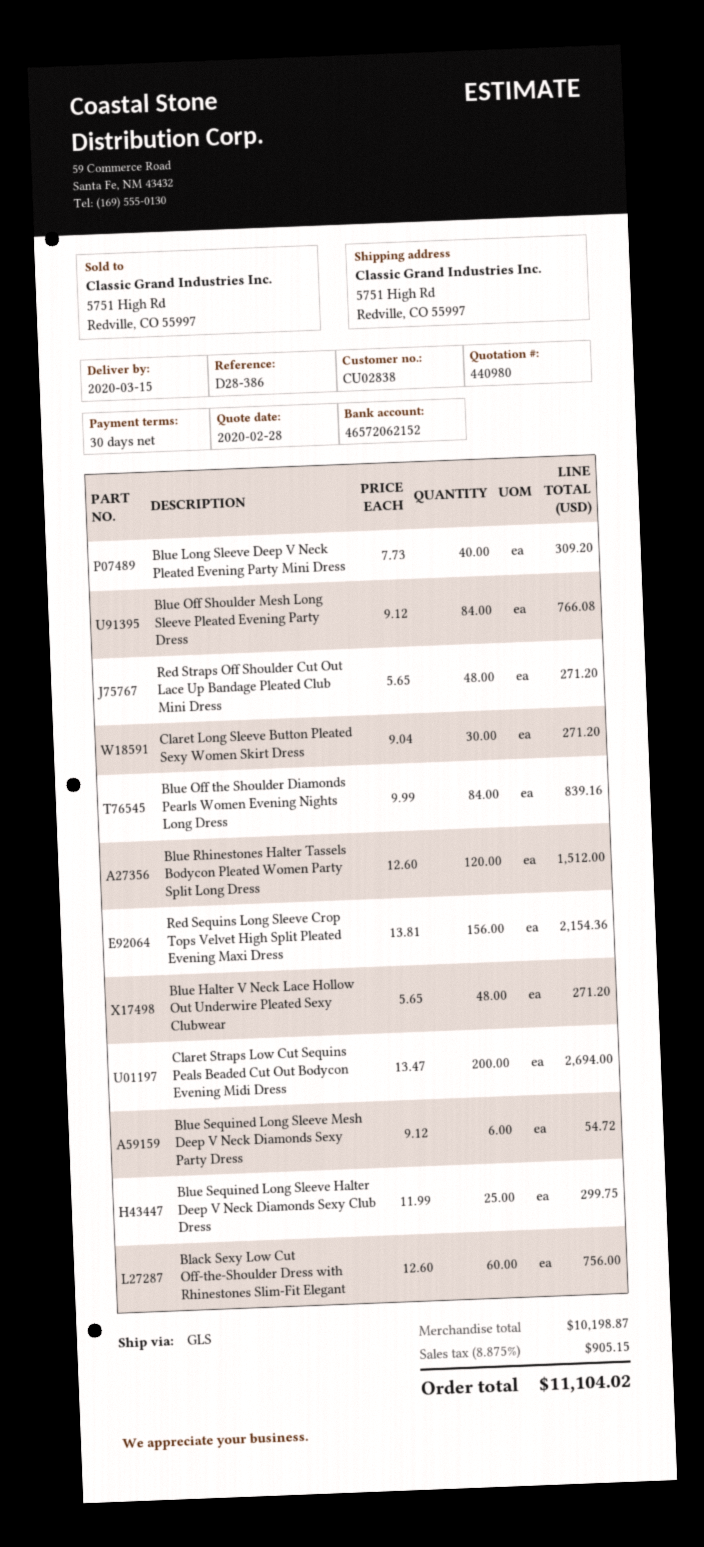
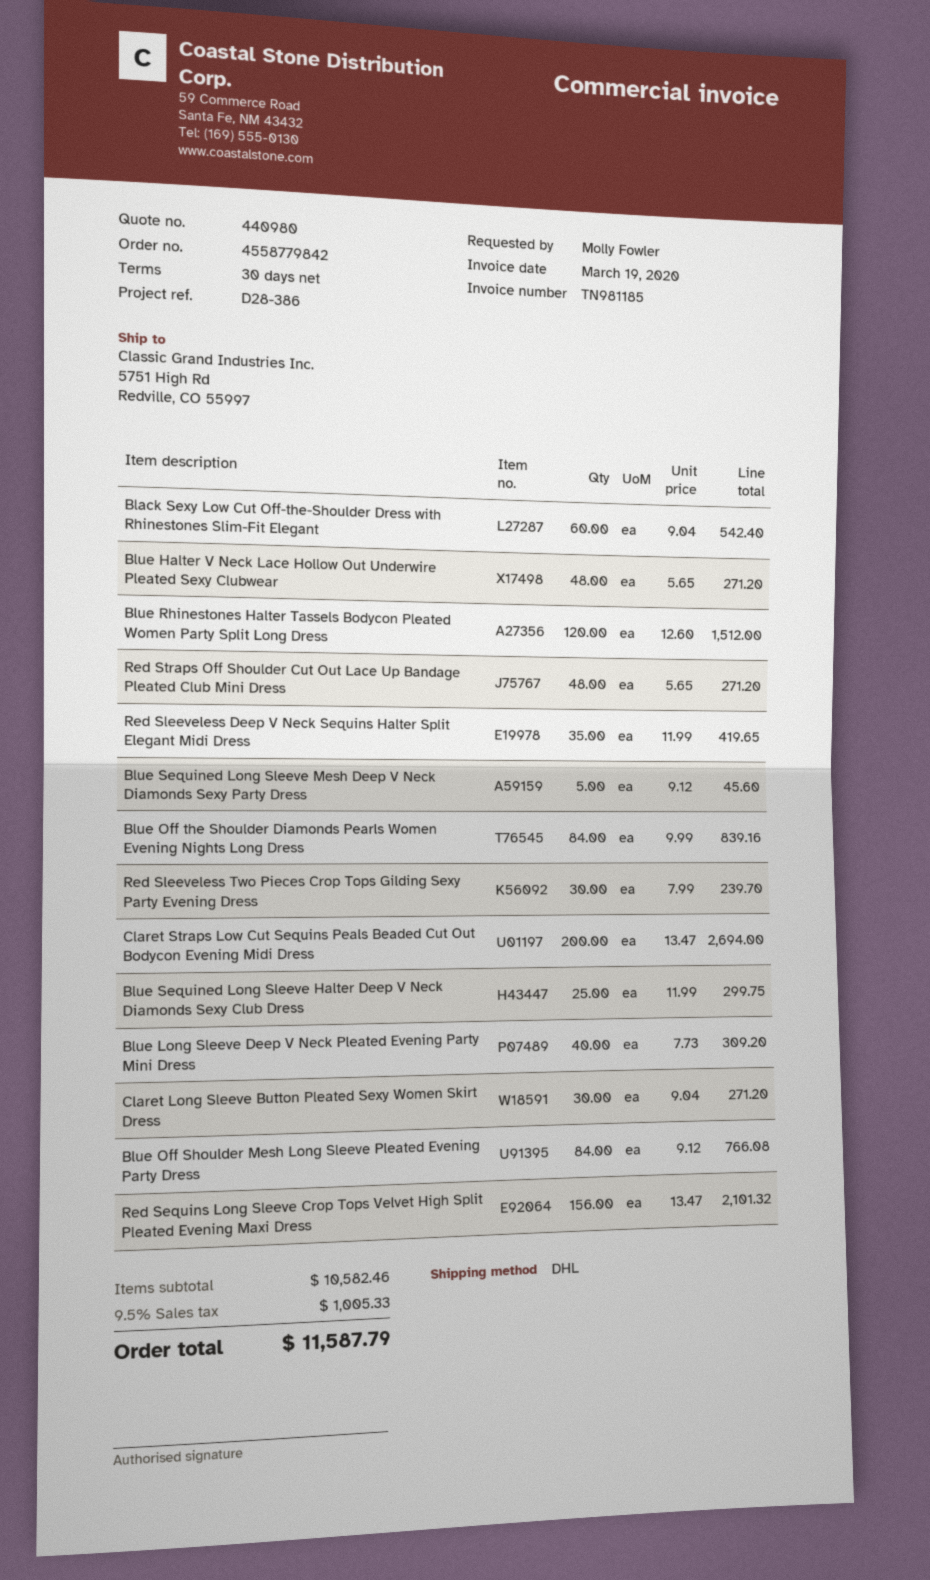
shipping method: GLS -> DHL
Red Sequins Long Sleeve Crop Tops Velvet High Split Pleated Evening Maxi Dress: 156 x 13.81 = 2154.36 -> 156 x 13.47 = 2101.32
Blue Sequined Long Sleeve Mesh Deep V Neck Diamonds Sexy Party Dress: 6 x 9.12 = 54.72 -> 5 x 9.12 = 45.60
Black Sexy Low Cut Off-the-Shoulder Dress with Rhinestones Slim-Fit Elegant: 60 x 12.60 = 756.00 -> 60 x 9.04 = 542.40
Red Sleeveless Deep V Neck Sequins Halter Split Elegant Midi Dress: none -> 35 x 11.99 = 419.65
Red Sleeveless Two Pieces Crop Tops Gilding Sexy Party Evening Dress: none -> 30 x 7.99 = 239.70
subtotal: 10198.87 -> 10582.46
tax: 8.875% = 905.15 -> 9.5% = 1005.33
total: 11104.02 -> 11587.79

